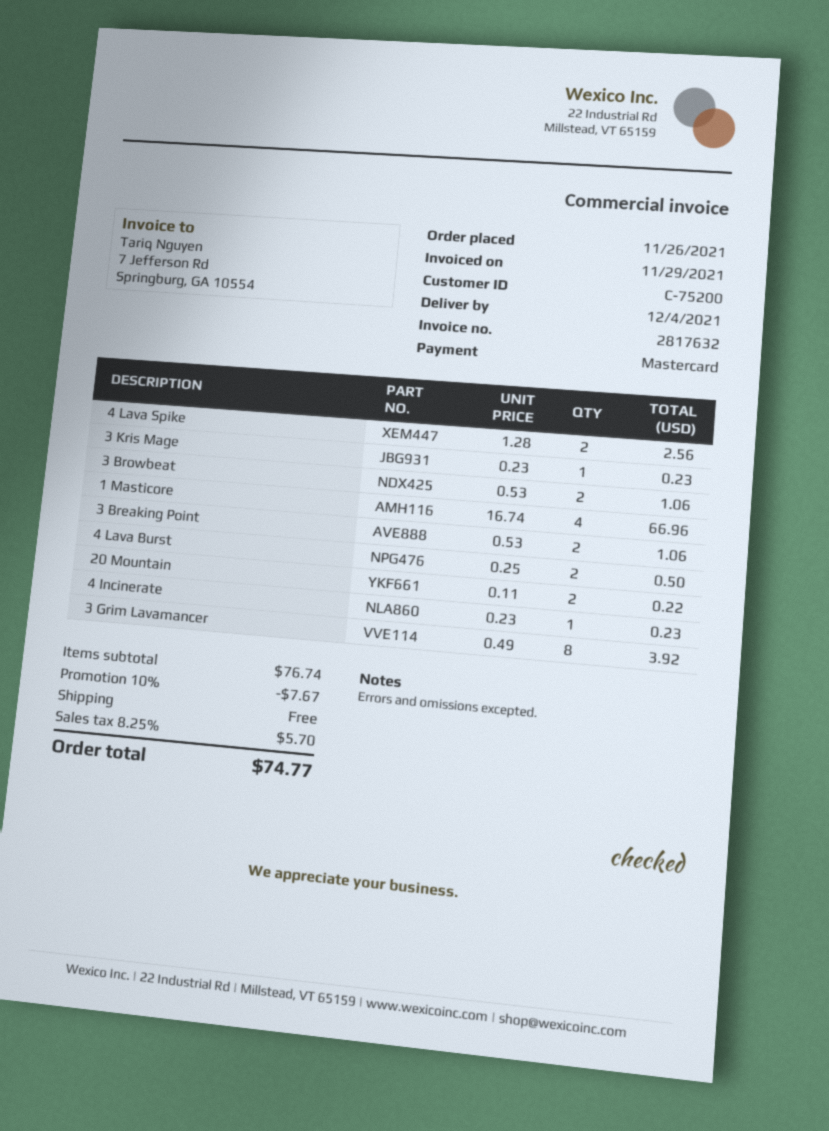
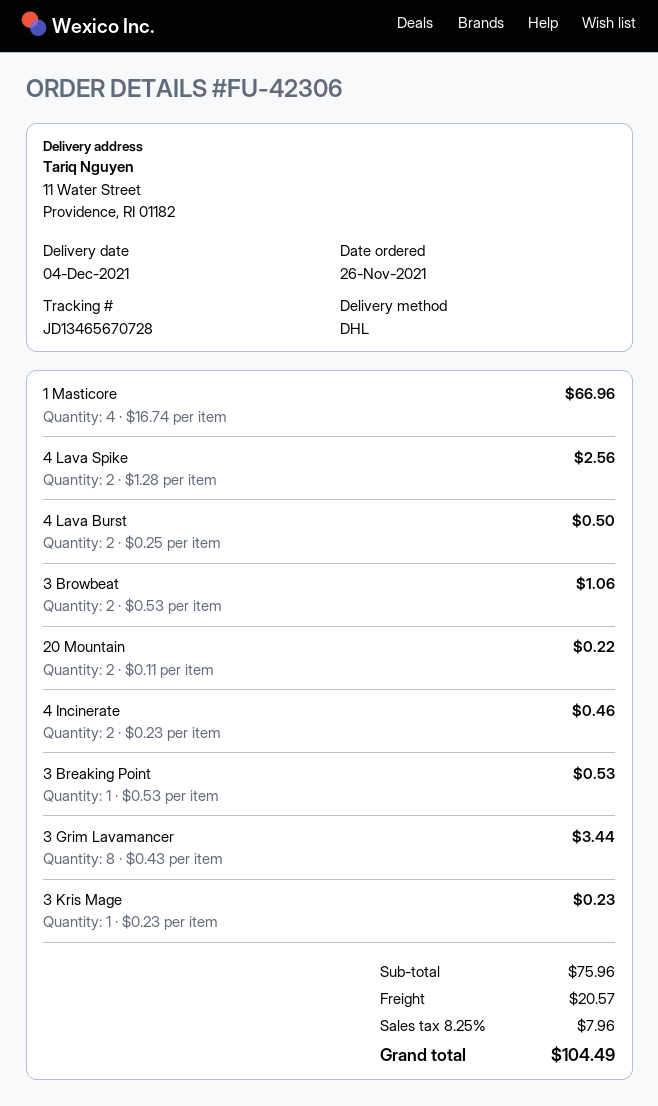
3 Breaking Point: 2 x 0.53 = 1.06 -> 1 x 0.53 = 0.53
4 Incinerate: 1 x 0.23 = 0.23 -> 2 x 0.23 = 0.46
3 Grim Lavamancer: 8 x 0.49 = 3.92 -> 8 x 0.43 = 3.44
subtotal: 76.74 -> 75.96
discount: 10% = 7.67 -> none
shipping: 0.00 -> 20.57
tax: 8.25% = 5.70 -> 8.25% = 7.96
total: 74.77 -> 104.49

